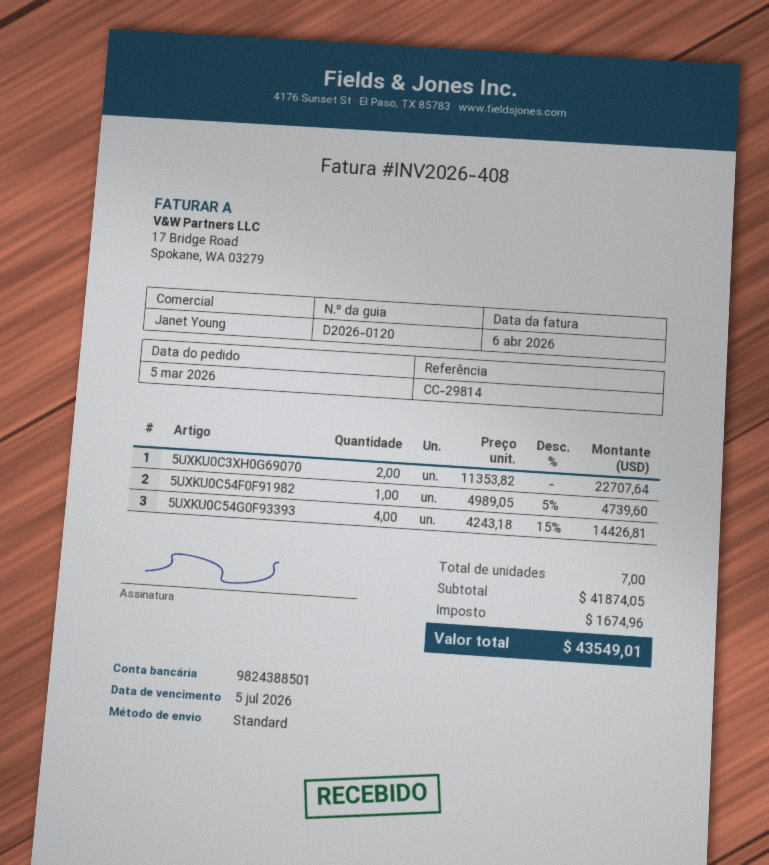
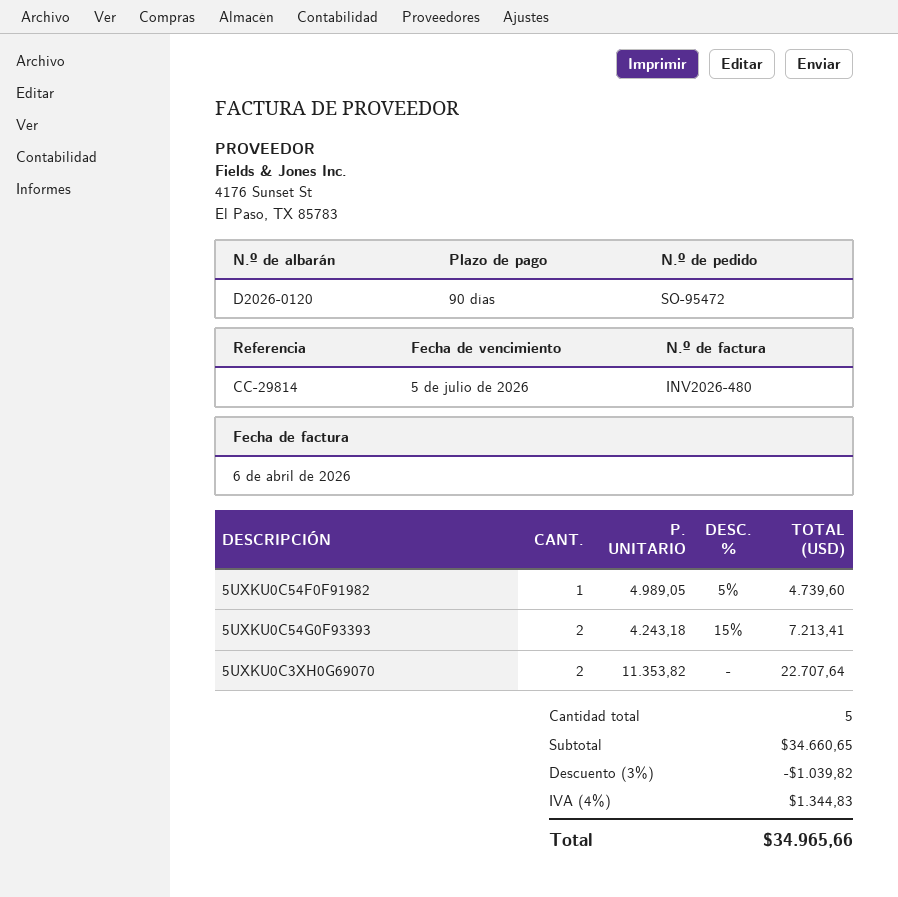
invoice number: INV2026-408 -> INV2026-480
5UXKU0C54G0F93393: 4 x 4243.18 - 15% = 14426.81 -> 2 x 4243.18 - 15% = 7213.41
total quantity: 7 -> 5
subtotal: 41874.05 -> 34660.65
discount: none -> 3% = 1039.82
tax: 1674.96 -> 1344.83
total: 43549.01 -> 34965.66

